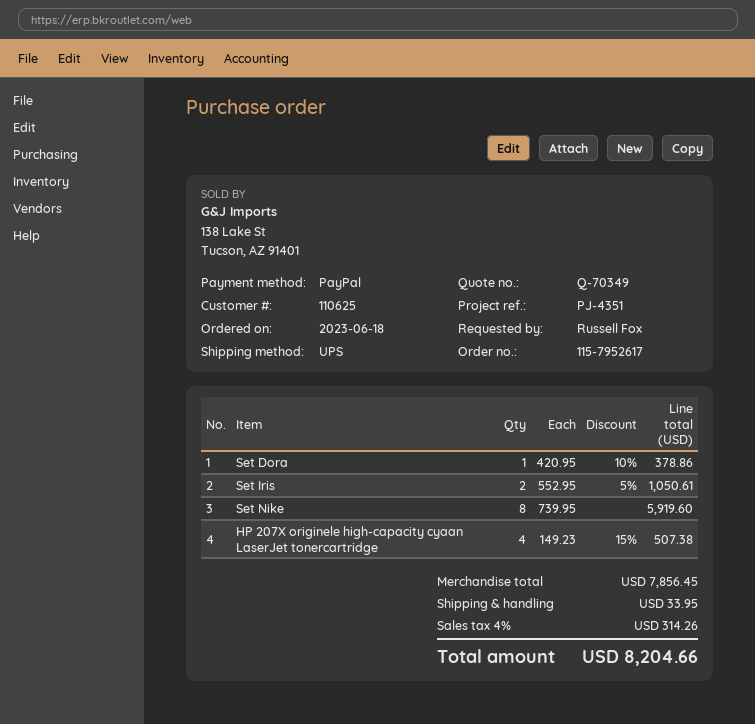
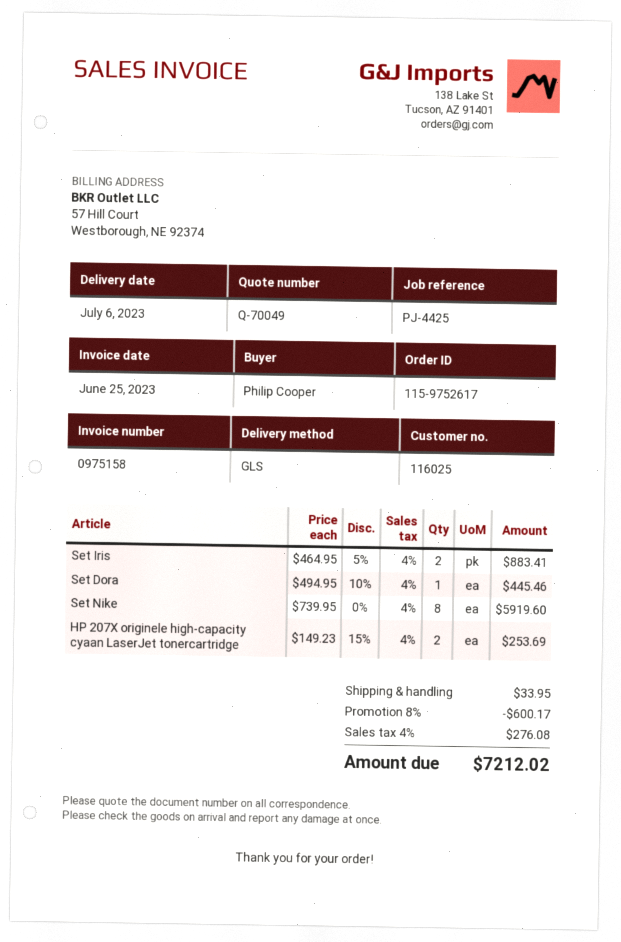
quote number: Q-70349 -> Q-70049
order number: 115-7952617 -> 115-9752617
customer number: 110625 -> 116025
reference: PJ-4351 -> PJ-4425
ordered by: Russell Fox -> Philip Cooper
shipping method: UPS -> GLS
Set Dora: 1 x 420.95 - 10% = 378.86 -> 1 x 494.95 - 10% = 445.46
Set Iris: 2 x 552.95 - 5% = 1050.61 -> 2 x 464.95 - 5% = 883.41
HP 207X originele high-capacity cyaan LaserJet tonercartridge: 4 x 149.23 - 15% = 507.38 -> 2 x 149.23 - 15% = 253.69
discount: none -> 8% = 600.17
tax: 4% = 314.26 -> 4% = 276.08
total: 8204.66 -> 7212.02

